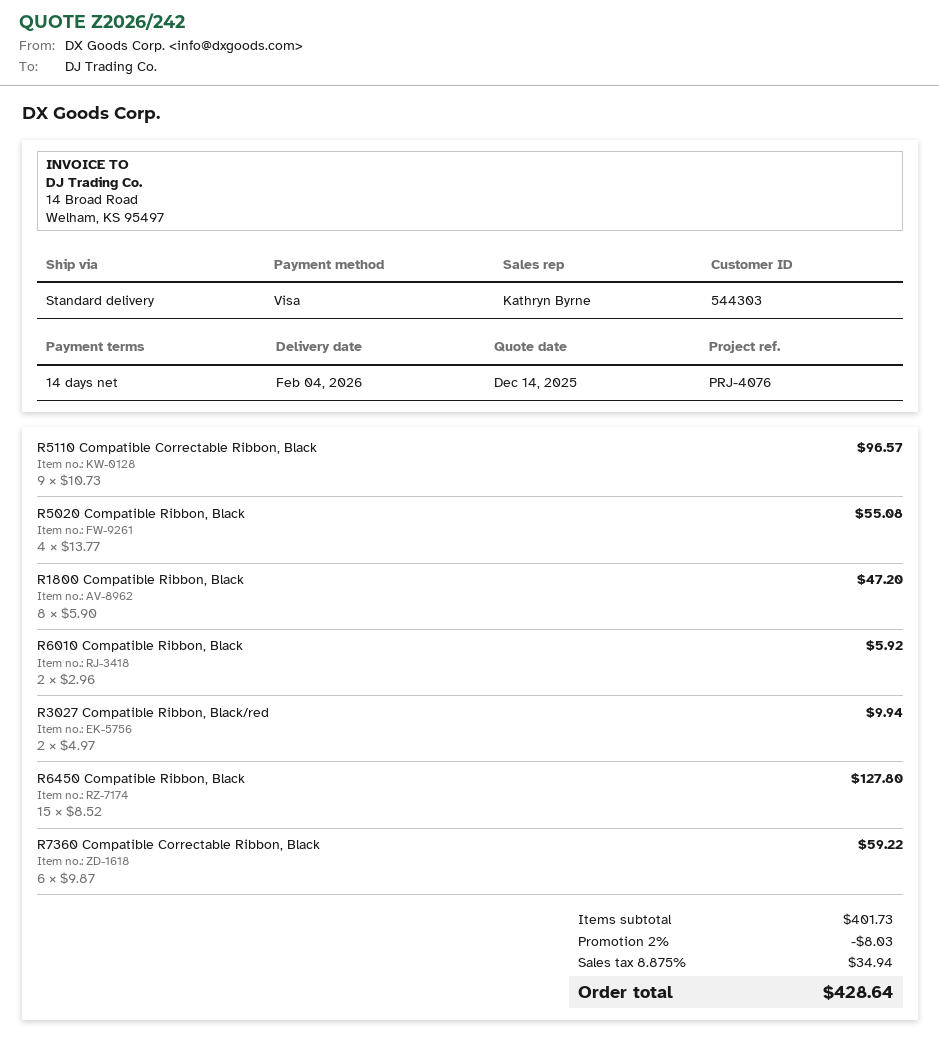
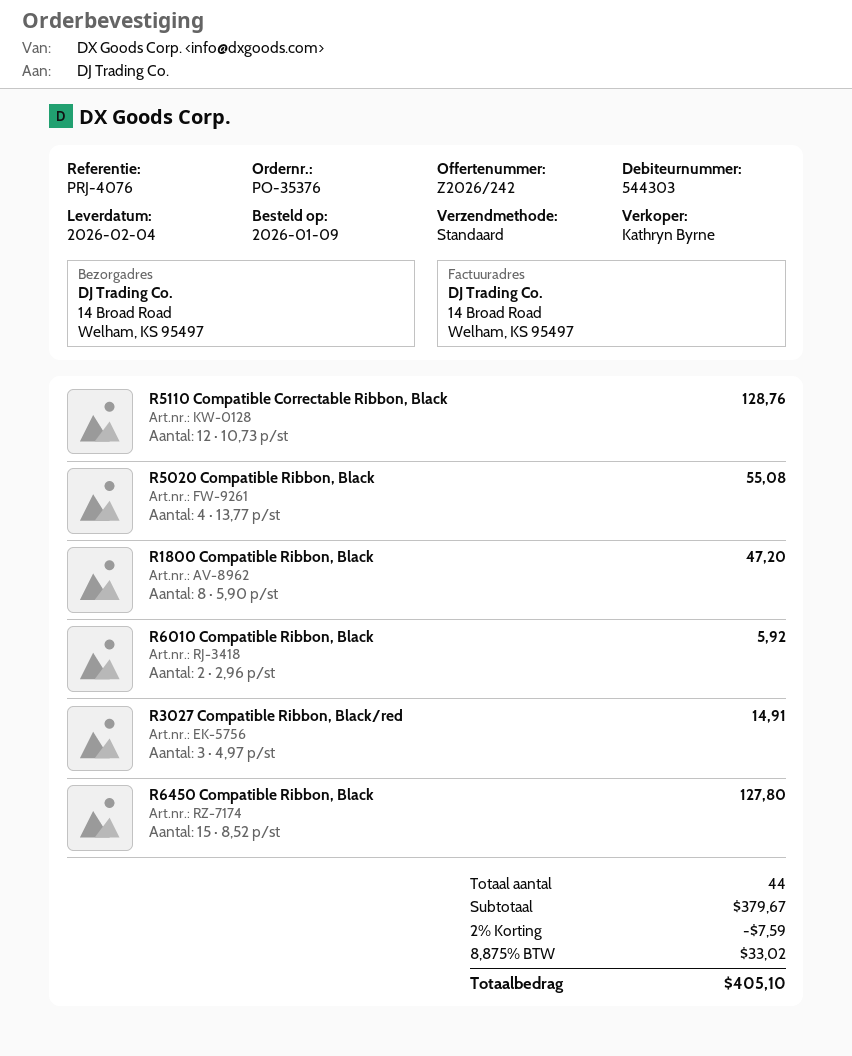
R5110 Compatible Correctable Ribbon, Black: 9 x 10.73 = 96.57 -> 12 x 10.73 = 128.76
R3027 Compatible Ribbon, Black/red: 2 x 4.97 = 9.94 -> 3 x 4.97 = 14.91
R7360 Compatible Correctable Ribbon, Black: 6 x 9.87 = 59.22 -> none
subtotal: 401.73 -> 379.67
discount: 2% = 8.03 -> 2% = 7.59
tax: 8.875% = 34.94 -> 8.875% = 33.02
total: 428.64 -> 405.10

